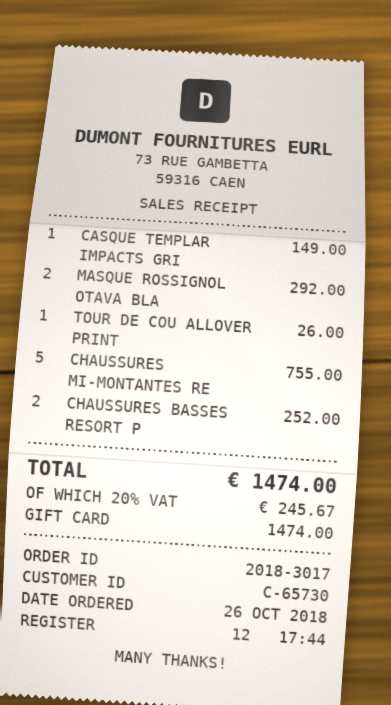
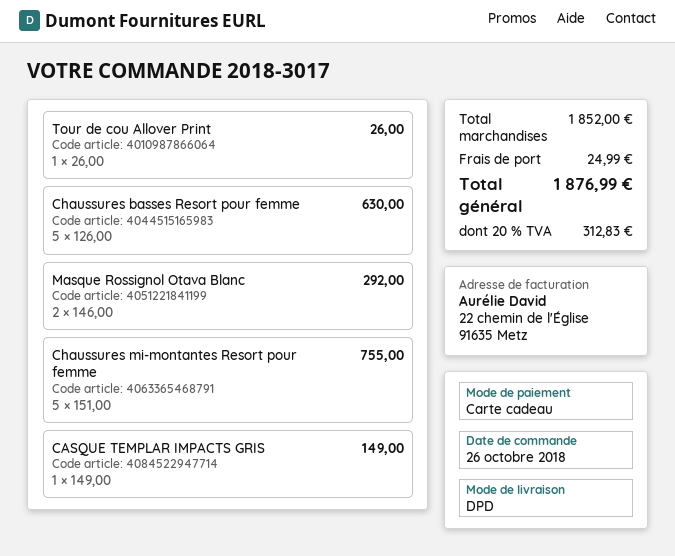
CHAUSSURES BASSES RESORT P: 2 for 252.00 -> 5 for 630.00
shipping: none -> 24.99
tax: 20% = 245.67 -> 20% = 312.83
total: 1474.00 -> 1876.99

